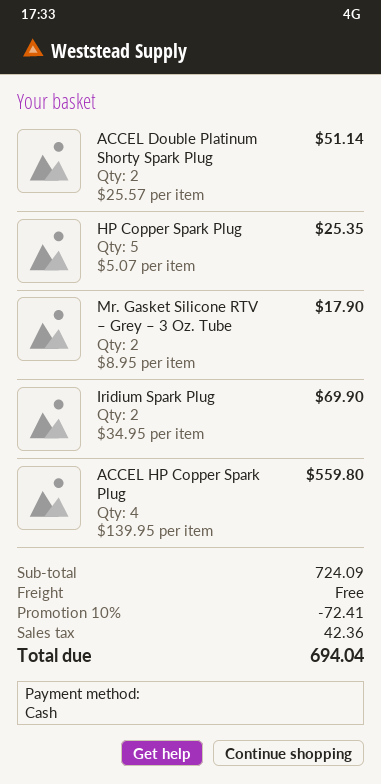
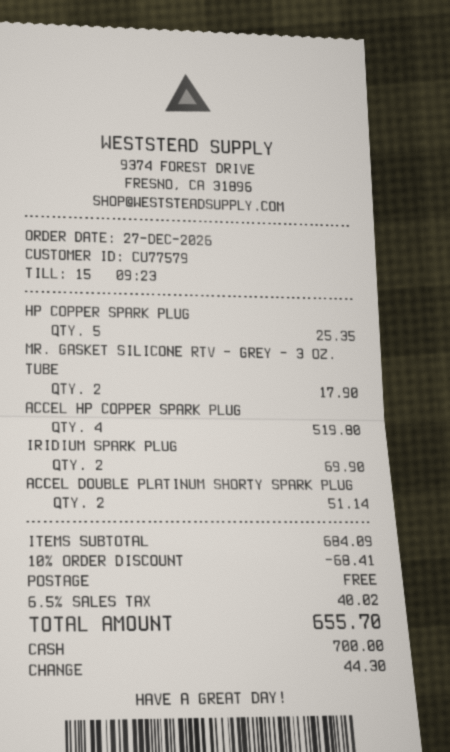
ACCEL HP Copper Spark Plug: 4 for 559.80 -> 4 for 519.80
subtotal: 724.09 -> 684.09
discount: 10% = 72.41 -> 10% = 68.41
tax: 42.36 -> 40.02
total: 694.04 -> 655.70

